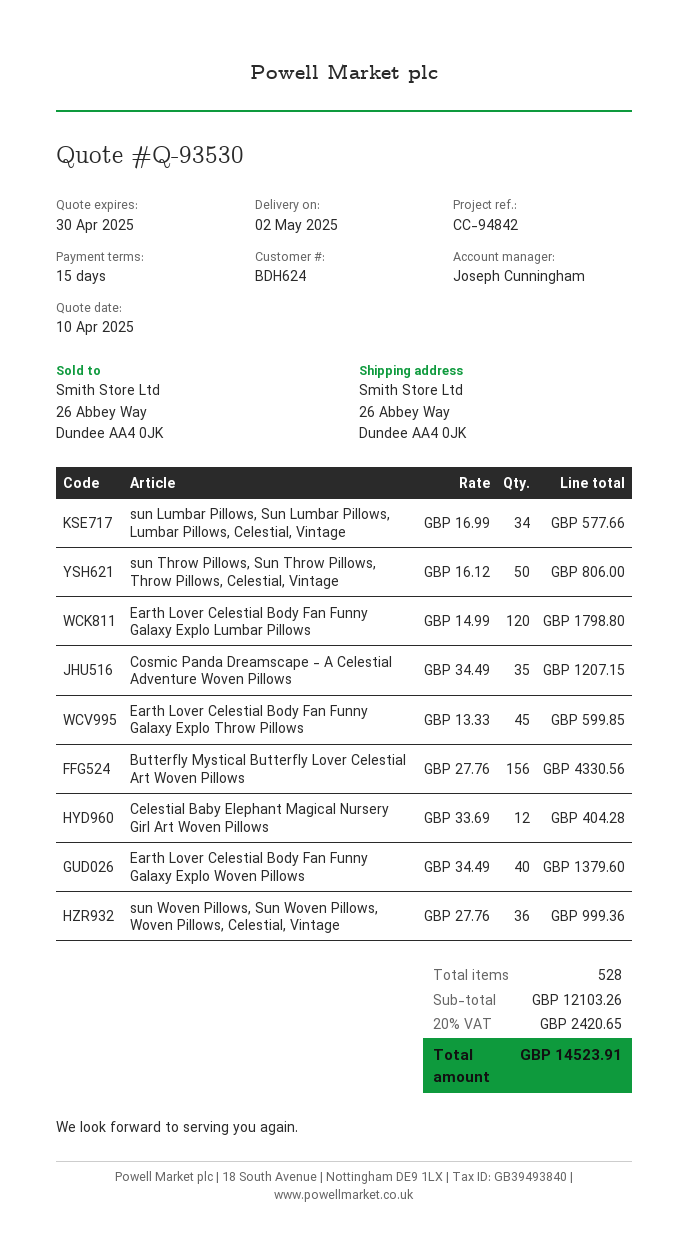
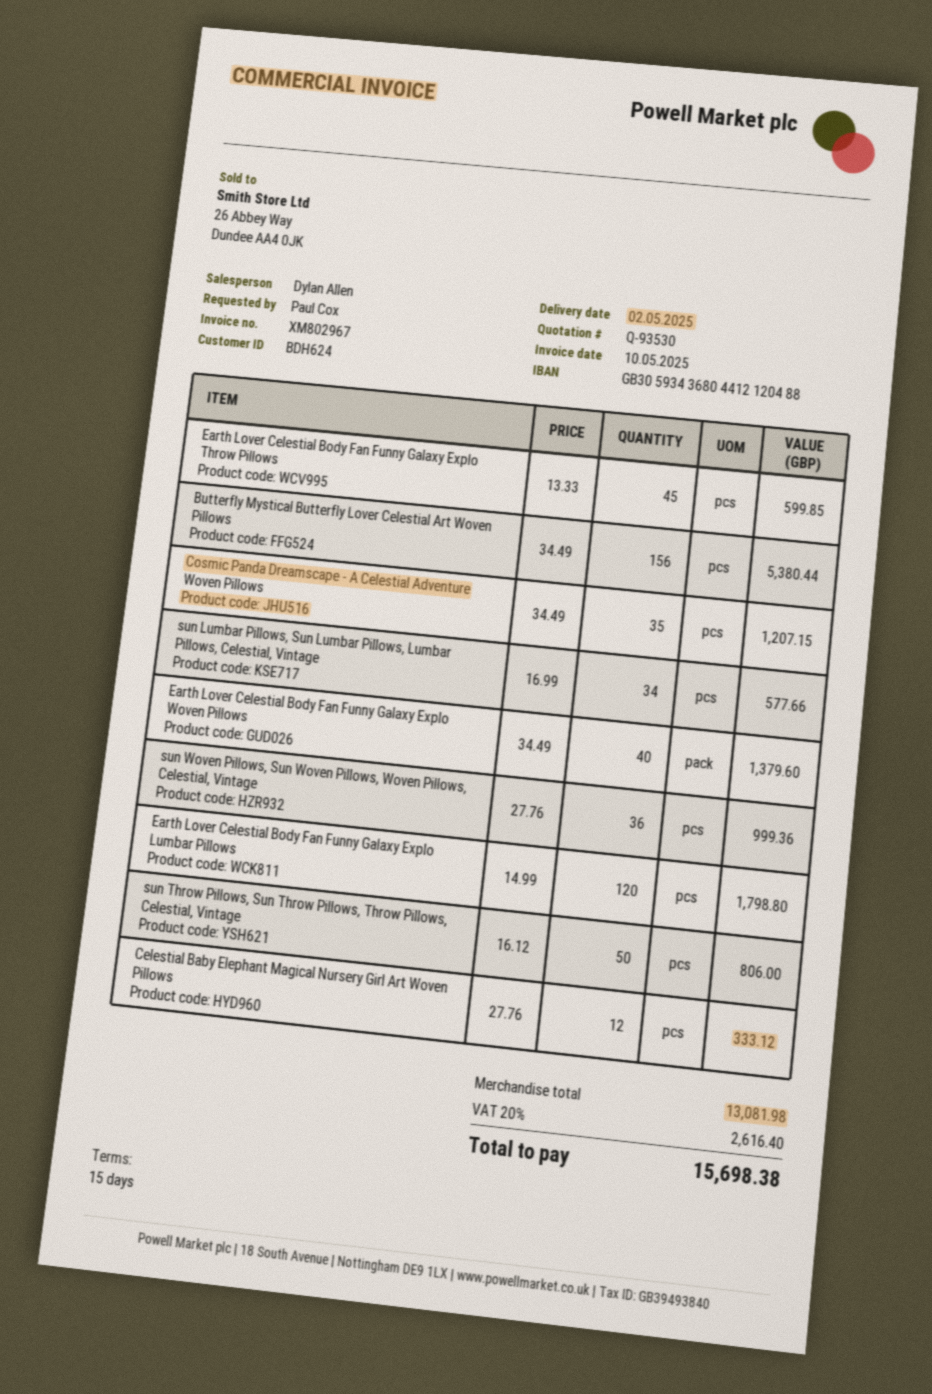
sales rep: Joseph Cunningham -> Dylan Allen
Butterfly Mystical Butterfly Lover Celestial Art Woven Pillows: 156 x 27.76 = 4330.56 -> 156 x 34.49 = 5380.44
Celestial Baby Elephant Magical Nursery Girl Art Woven Pillows: 12 x 33.69 = 404.28 -> 12 x 27.76 = 333.12
subtotal: 12103.26 -> 13081.98
tax: 20% = 2420.65 -> 20% = 2616.40
total: 14523.91 -> 15698.38

